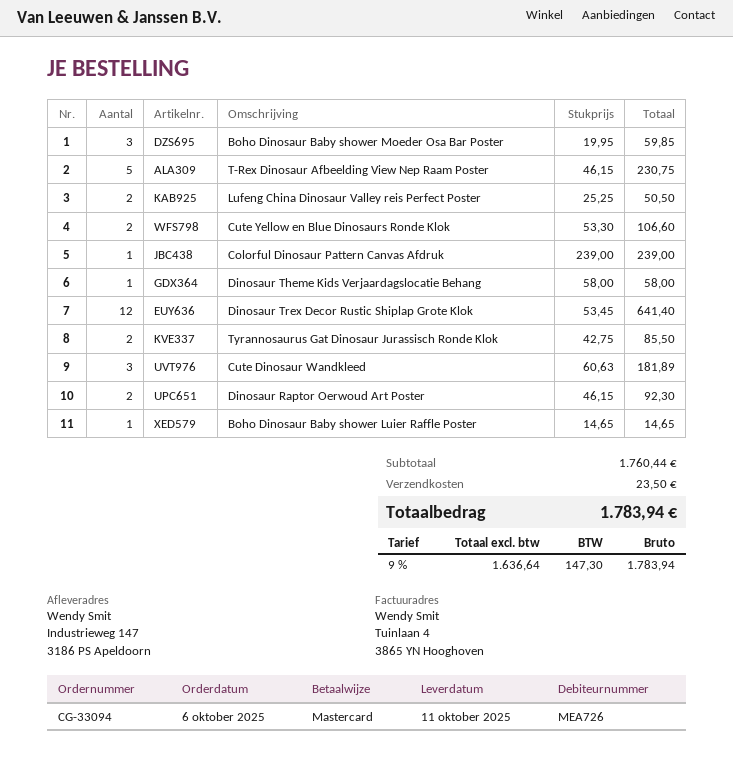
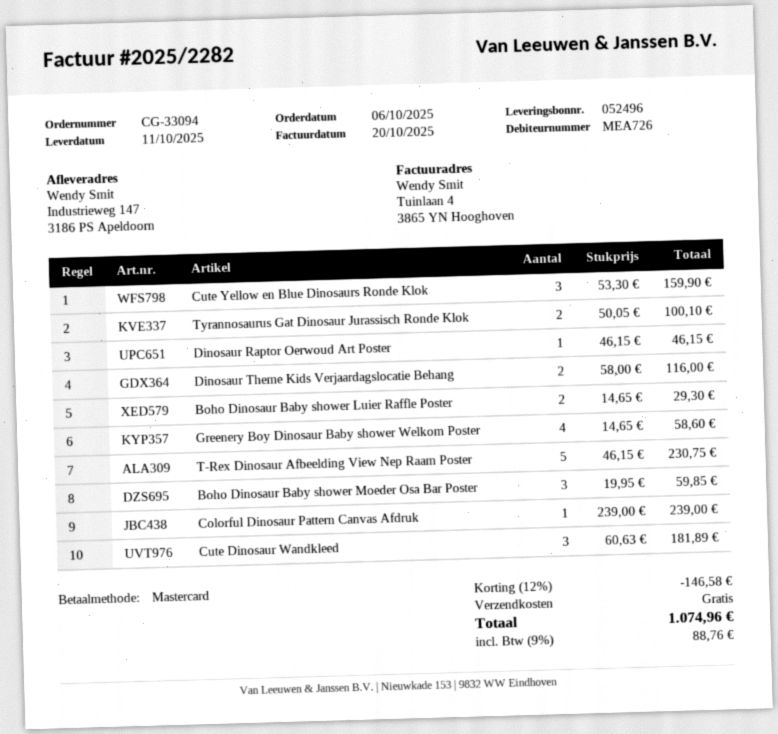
Lufeng China Dinosaur Valley reis Perfect Poster: 2 x 25.25 = 50.50 -> none
Cute Yellow en Blue Dinosaurs Ronde Klok: 2 x 53.30 = 106.60 -> 3 x 53.30 = 159.90
Dinosaur Theme Kids Verjaardagslocatie Behang: 1 x 58.00 = 58.00 -> 2 x 58.00 = 116.00
Dinosaur Trex Decor Rustic Shiplap Grote Klok: 12 x 53.45 = 641.40 -> none
Tyrannosaurus Gat Dinosaur Jurassisch Ronde Klok: 2 x 42.75 = 85.50 -> 2 x 50.05 = 100.10
Dinosaur Raptor Oerwoud Art Poster: 2 x 46.15 = 92.30 -> 1 x 46.15 = 46.15
Boho Dinosaur Baby shower Luier Raffle Poster: 1 x 14.65 = 14.65 -> 2 x 14.65 = 29.30
Greenery Boy Dinosaur Baby shower Welkom Poster: none -> 4 x 14.65 = 58.60
discount: none -> 12% = 146.58
shipping: 23.50 -> 0.00
tax: 9% = 147.30 -> 9% = 88.76
total: 1783.94 -> 1074.96

